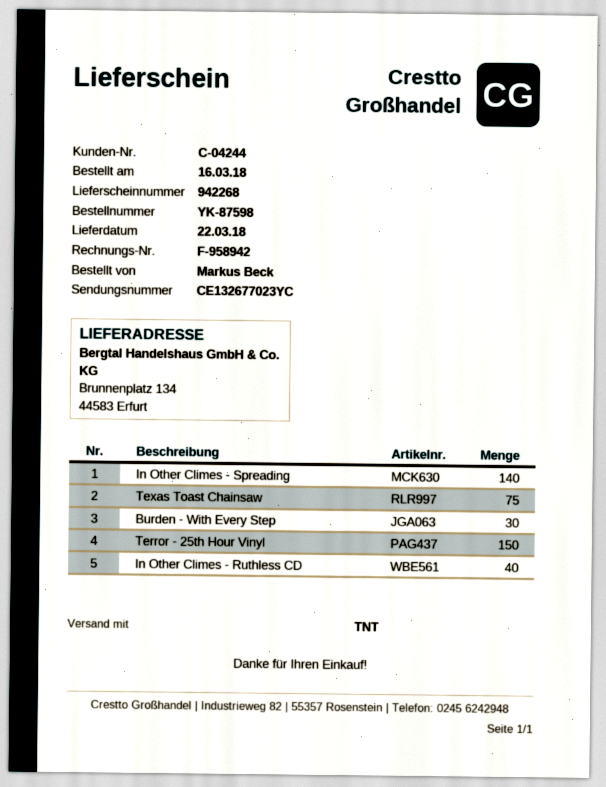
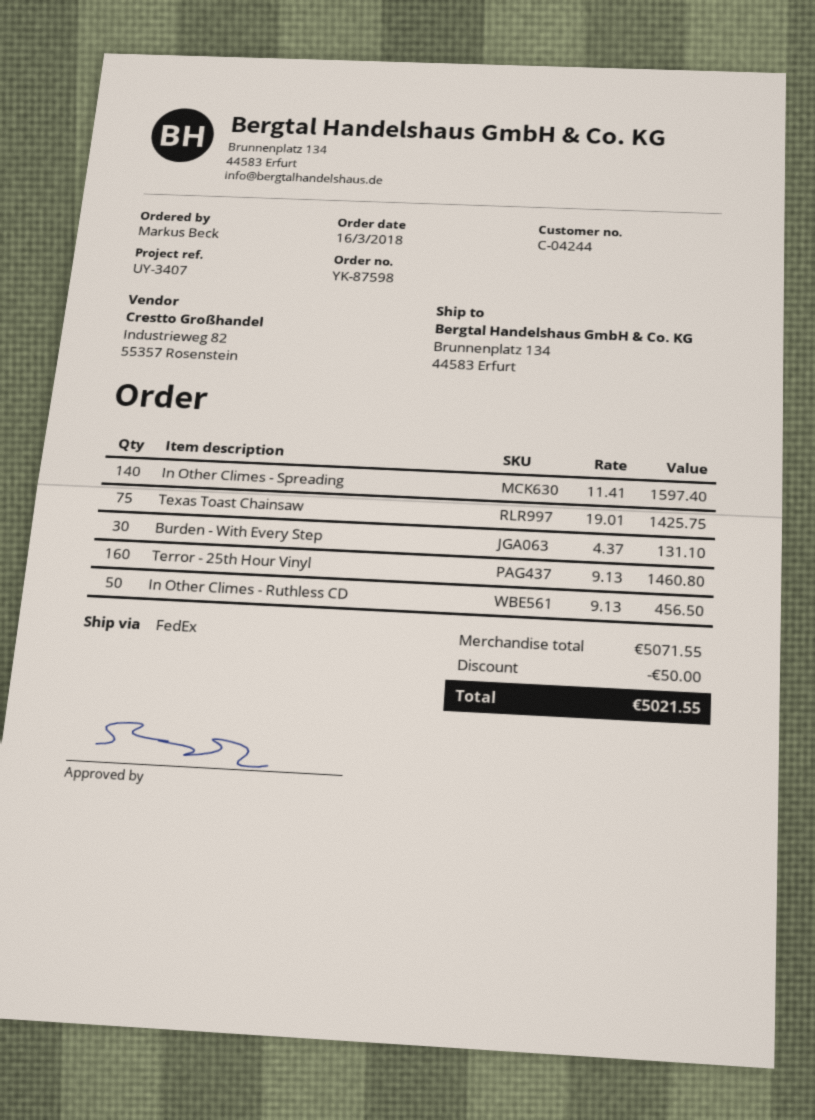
shipping method: TNT -> FedEx
Terror - 25th Hour Vinyl: 150 -> 160
In Other Climes - Ruthless CD: 40 -> 50

